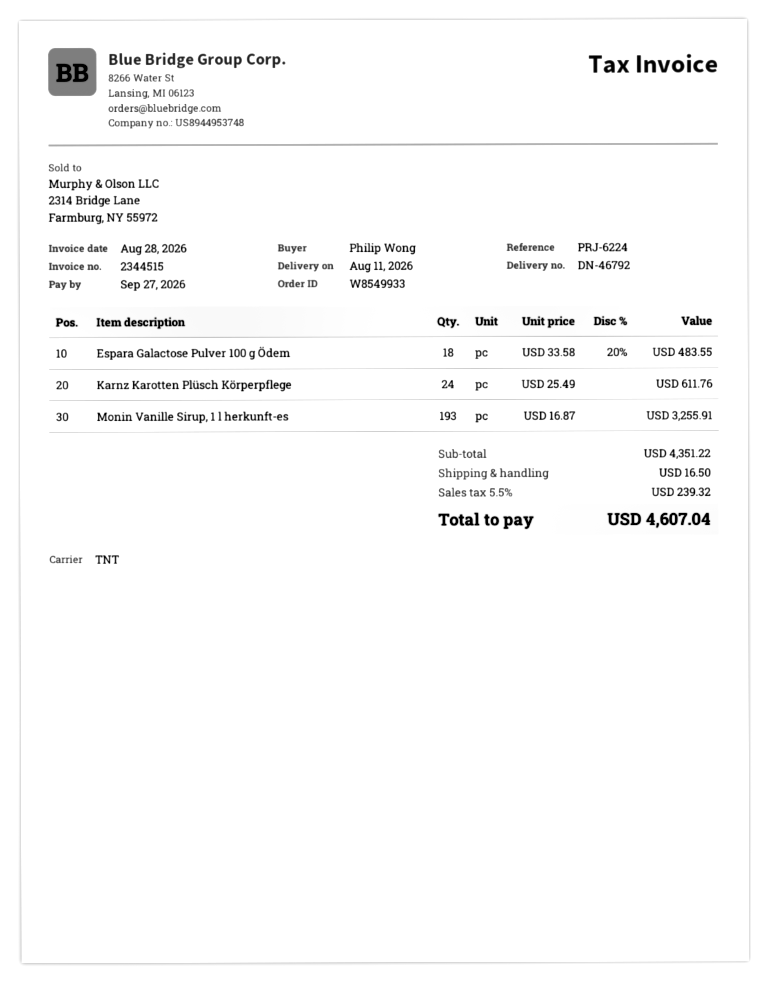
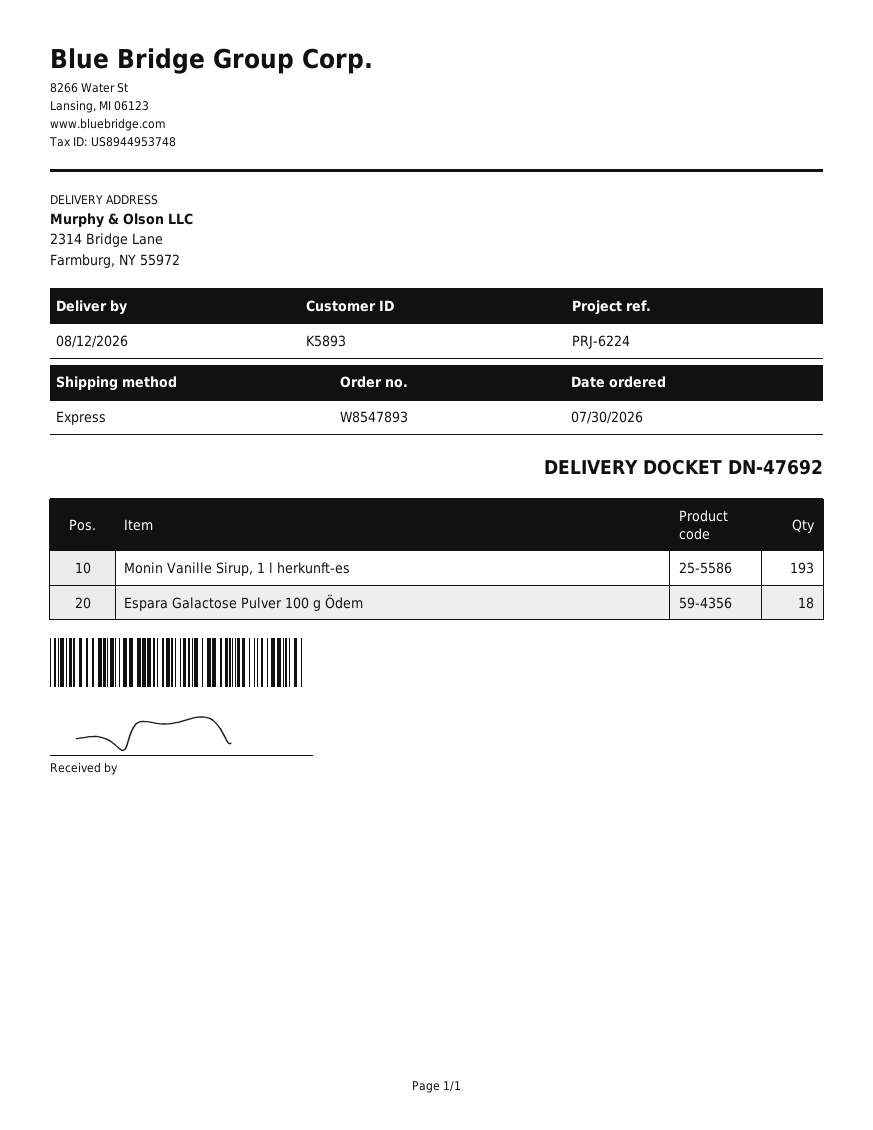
order number: W8549933 -> W8547893
delivery note number: DN-46792 -> DN-47692
delivery date: 2026-08-11 -> 2026-08-12
shipping method: TNT -> express
Karnz Karotten Plüsch Körperpflege: 24 -> none

